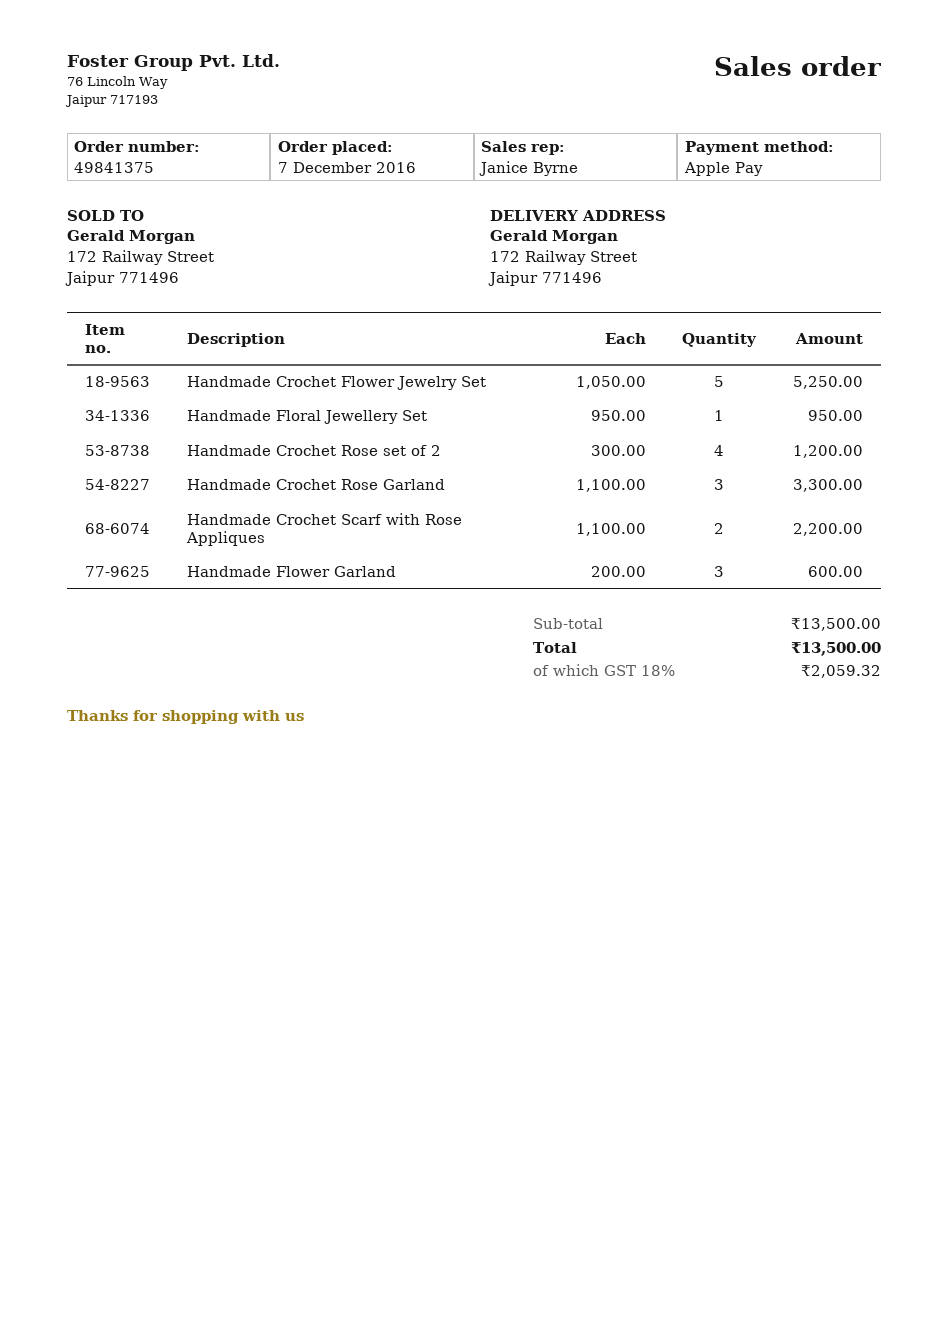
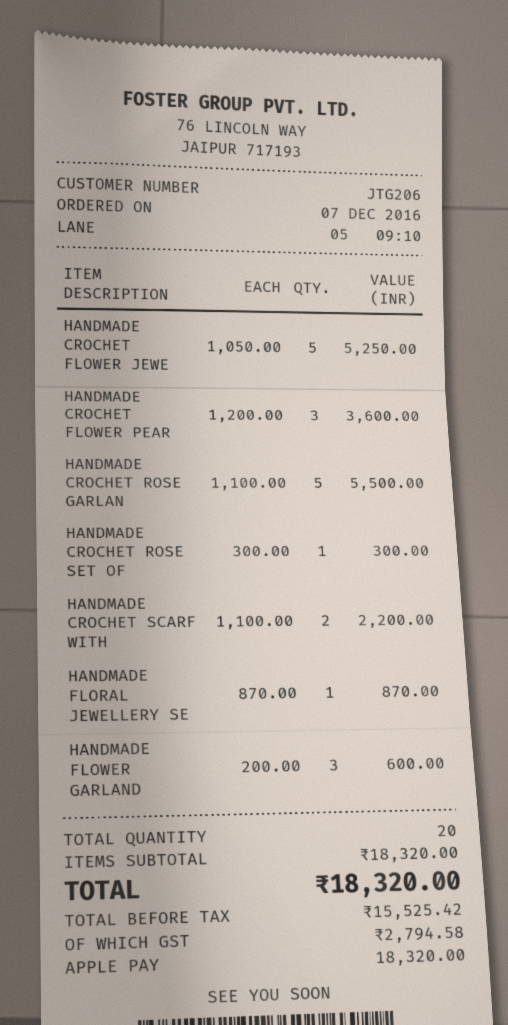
Handmade Floral Jewellery Set: 1 x 950.00 = 950.00 -> 1 x 870.00 = 870.00
Handmade Crochet Rose set of 2: 4 x 300.00 = 1200.00 -> 1 x 300.00 = 300.00
Handmade Crochet Rose Garland: 3 x 1100.00 = 3300.00 -> 5 x 1100.00 = 5500.00
HANDMADE CROCHET FLOWER PEAR: none -> 3 x 1200.00 = 3600.00
subtotal: 13500.00 -> 18320.00
tax: 2059.32 -> 2794.58
total: 13500.00 -> 18320.00

